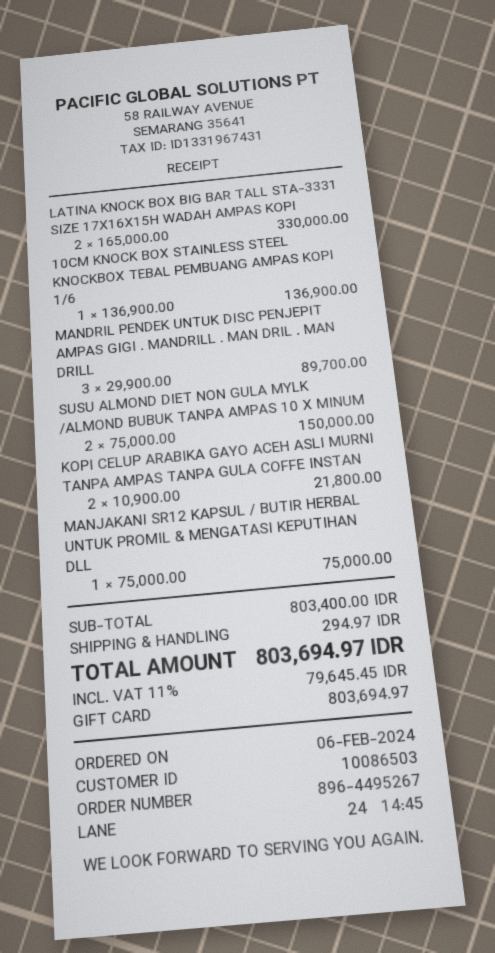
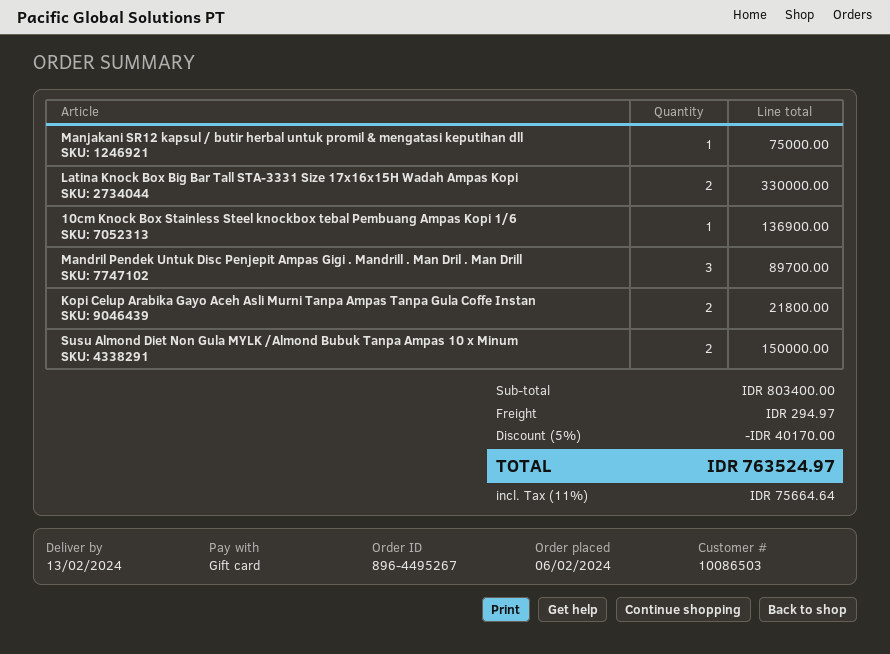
discount: none -> 5% = 40170.00
tax: 11% = 79645.45 -> 11% = 75664.64
total: 803694.97 -> 763524.97

